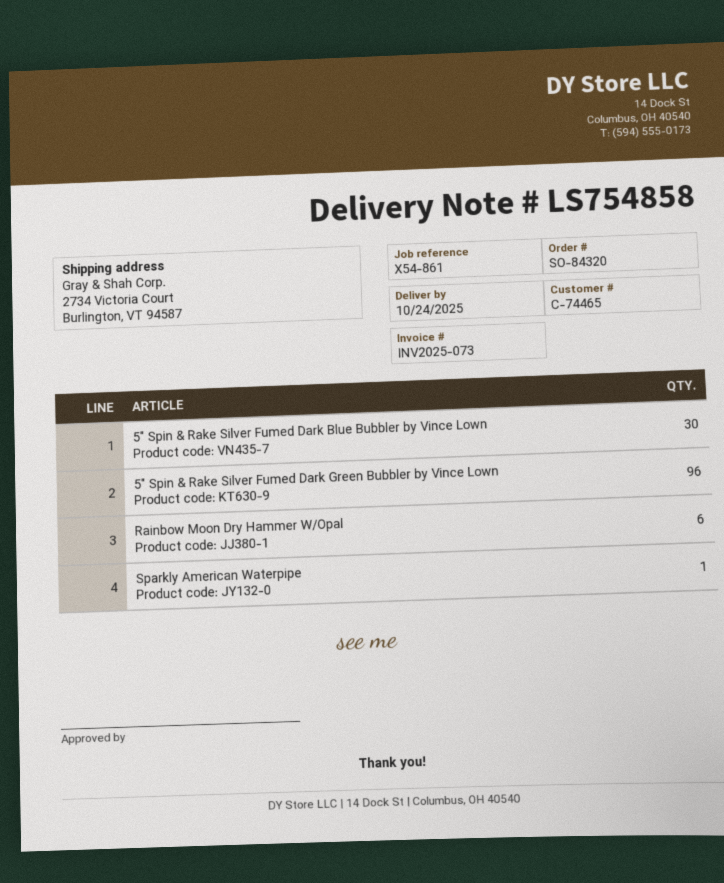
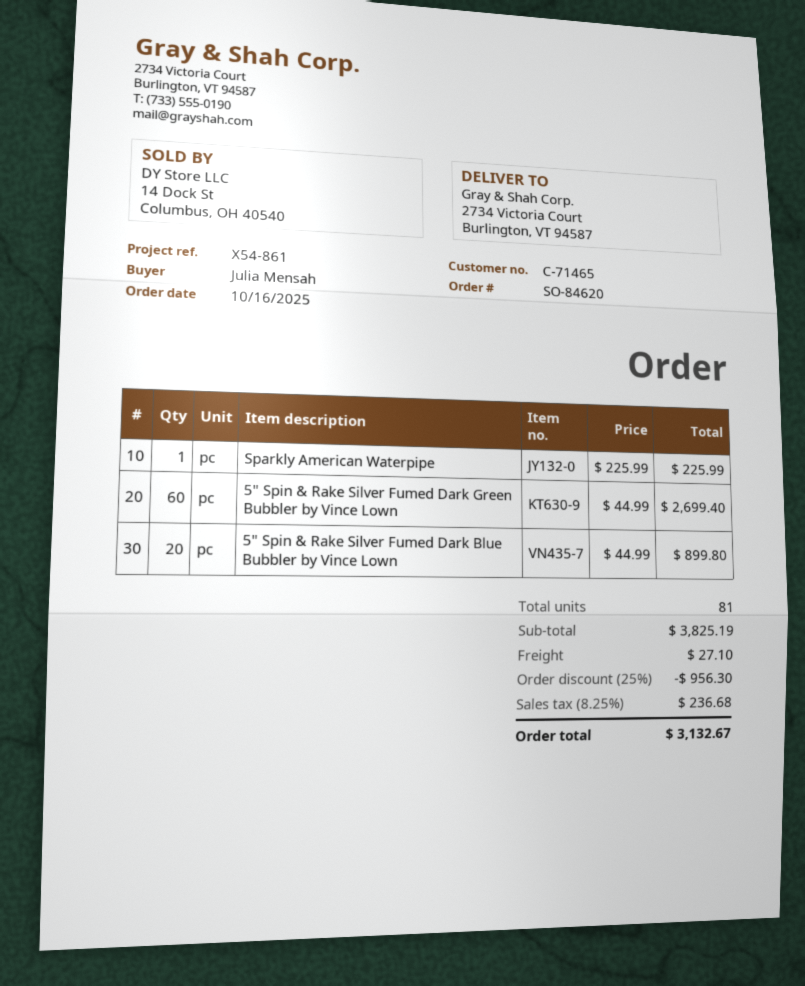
order number: SO-84320 -> SO-84620
customer number: C-74465 -> C-71465
5" Spin & Rake Silver Fumed Dark Blue Bubbler by Vince Lown: 30 -> 20
5" Spin & Rake Silver Fumed Dark Green Bubbler by Vince Lown: 96 -> 60
Rainbow Moon Dry Hammer W/Opal: 6 -> none

